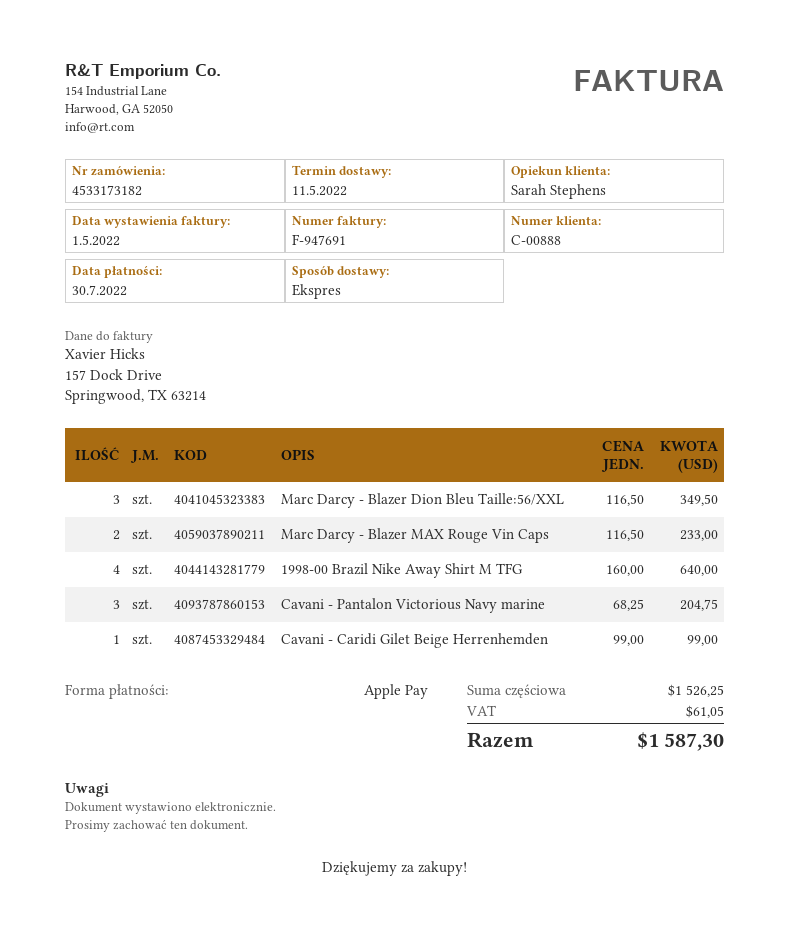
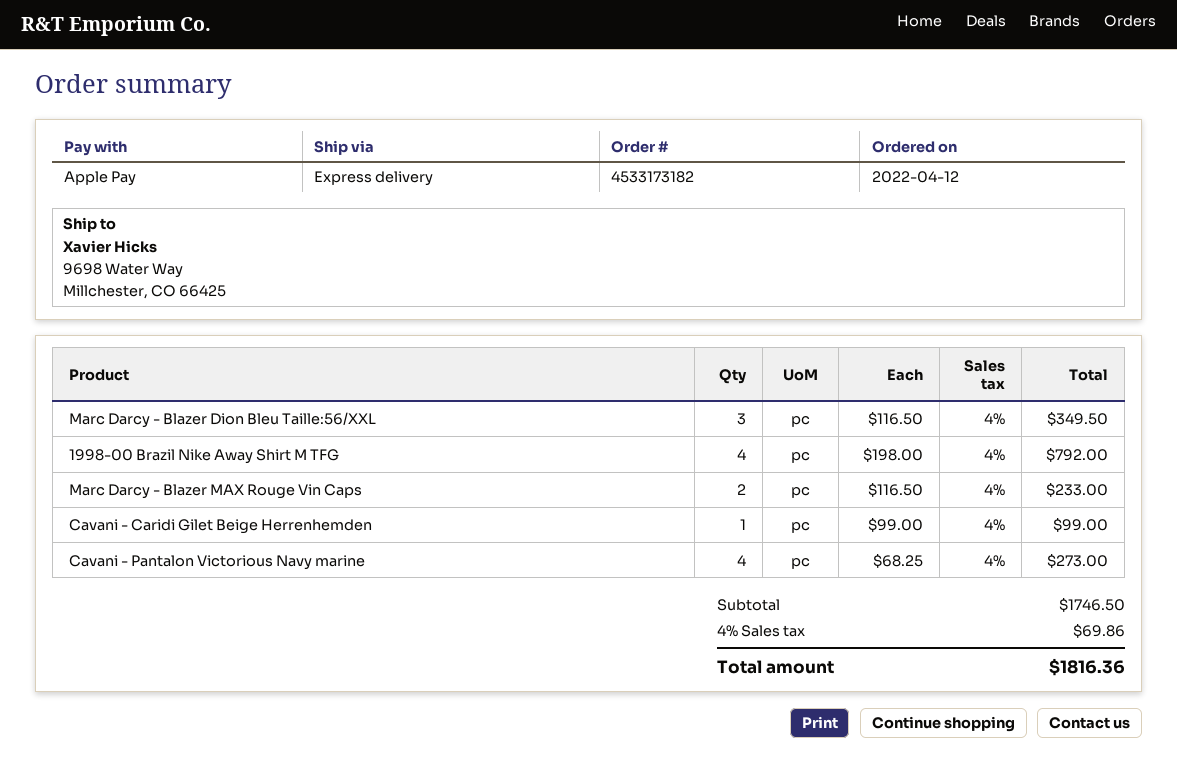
1998-00 Brazil Nike Away Shirt M TFG: 4 x 160.00 = 640.00 -> 4 x 198.00 = 792.00
Cavani - Pantalon Victorious Navy marine: 3 x 68.25 = 204.75 -> 4 x 68.25 = 273.00
subtotal: 1526.25 -> 1746.50
tax: 61.05 -> 69.86
total: 1587.30 -> 1816.36

